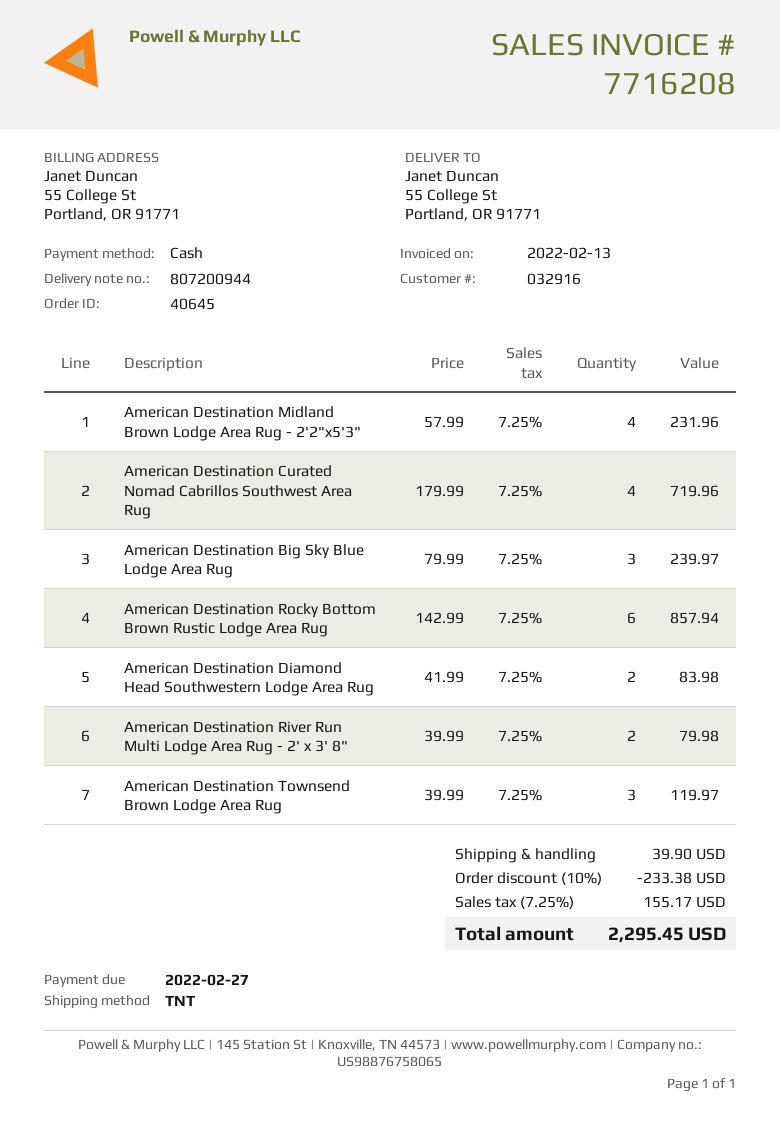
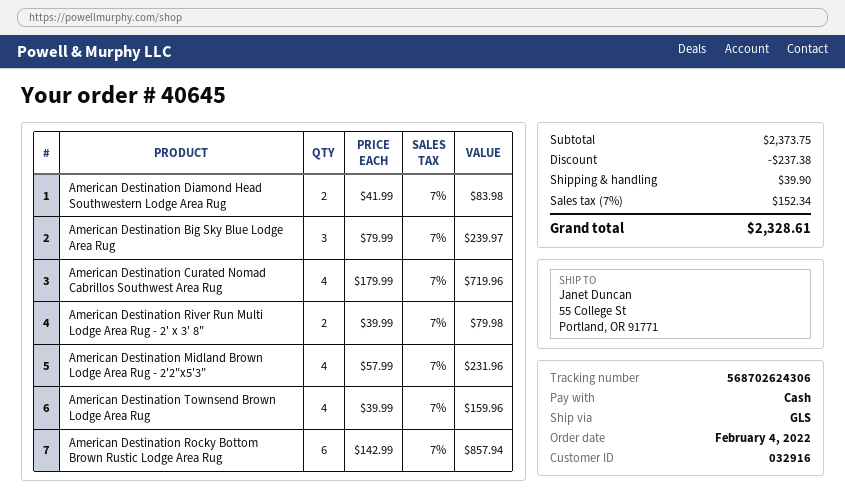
shipping method: TNT -> GLS
American Destination Townsend Brown Lodge Area Rug: 3 x 39.99 = 119.97 -> 4 x 39.99 = 159.96
discount: 233.38 -> 237.38
tax: 7.25% = 155.17 -> 7% = 152.34
total: 2295.45 -> 2328.61

